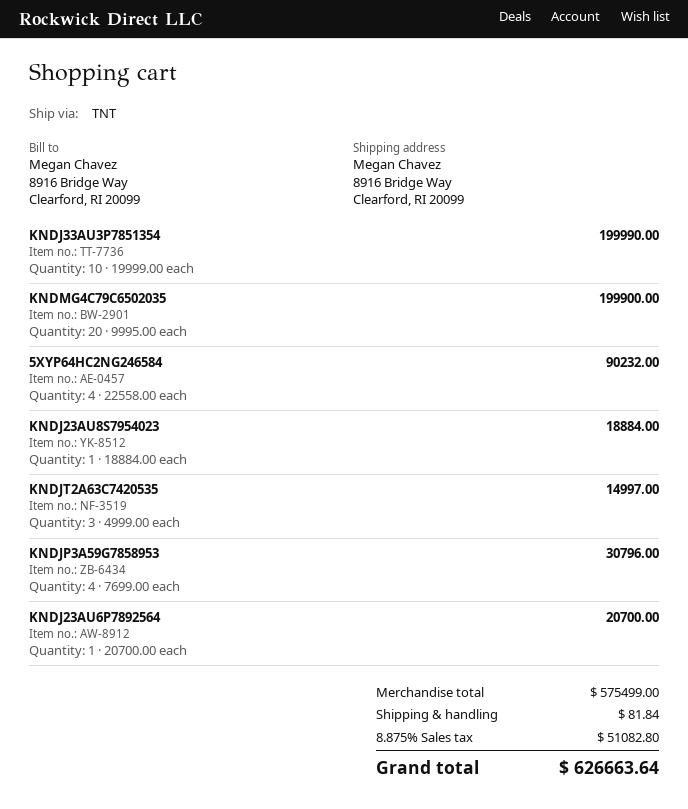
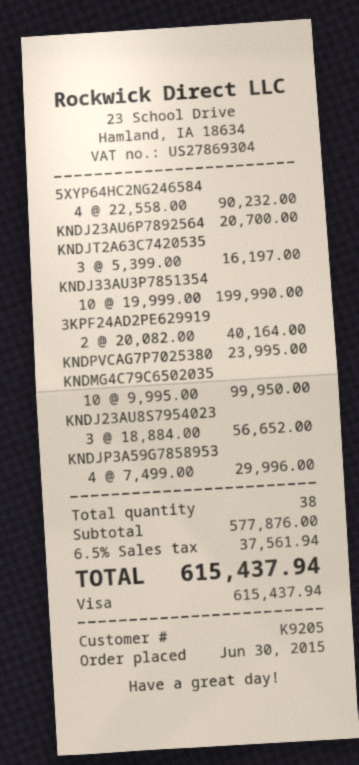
KNDMG4C79C6502035: 20 x 9995.00 = 199900.00 -> 10 x 9995.00 = 99950.00
KNDJ23AU8S7954023: 1 x 18884.00 = 18884.00 -> 3 x 18884.00 = 56652.00
KNDJT2A63C7420535: 3 x 4999.00 = 14997.00 -> 3 x 5399.00 = 16197.00
KNDJP3A59G7858953: 4 x 7699.00 = 30796.00 -> 4 x 7499.00 = 29996.00
3KPF24AD2PE629919: none -> 2 x 20082.00 = 40164.00
KNDPVCAG7P7025380: none -> 1 x 23995.00 = 23995.00
subtotal: 575499.00 -> 577876.00
shipping: 81.84 -> none
tax: 8.875% = 51082.80 -> 6.5% = 37561.94
total: 626663.64 -> 615437.94

